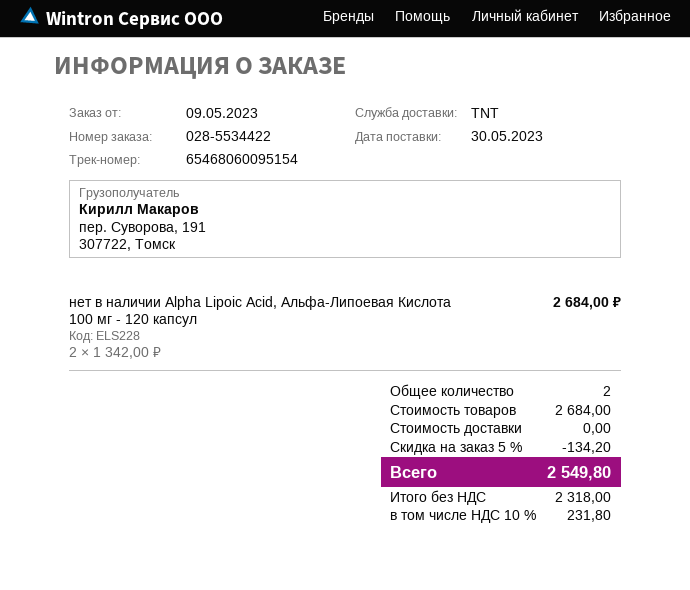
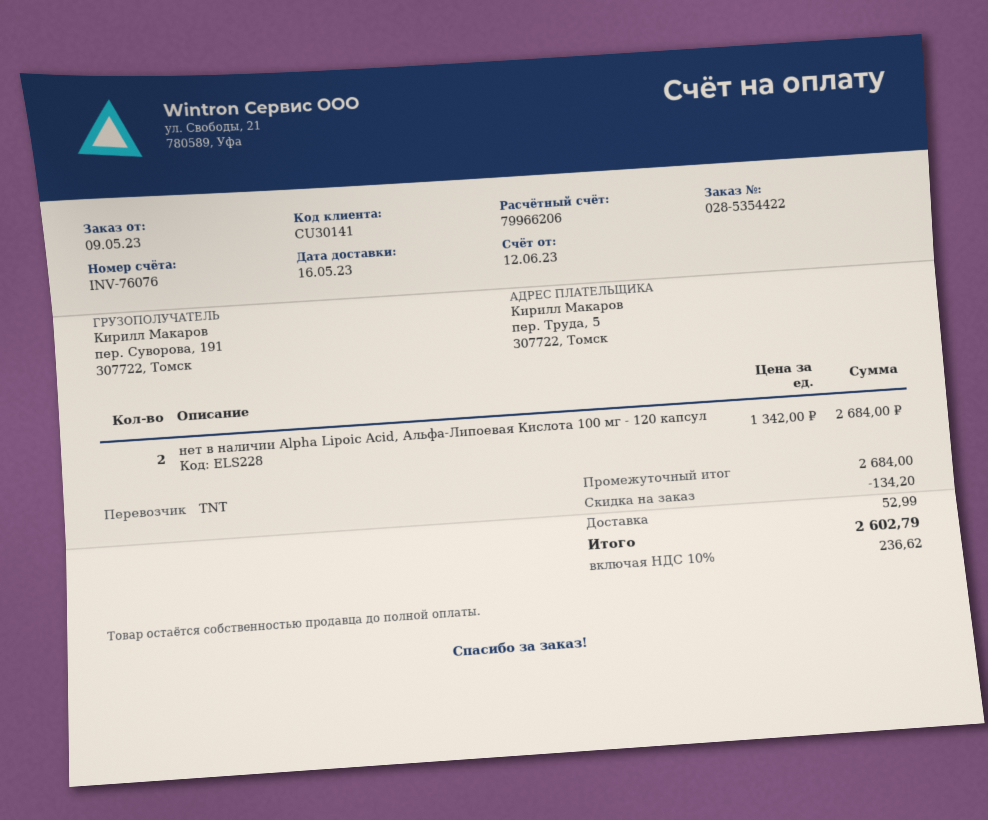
order number: 028-5534422 -> 028-5354422
delivery date: 2023-05-30 -> 2023-05-16
shipping: 0.00 -> 52.99
tax: 10% = 231.80 -> 10% = 236.62
total: 2549.80 -> 2602.79

